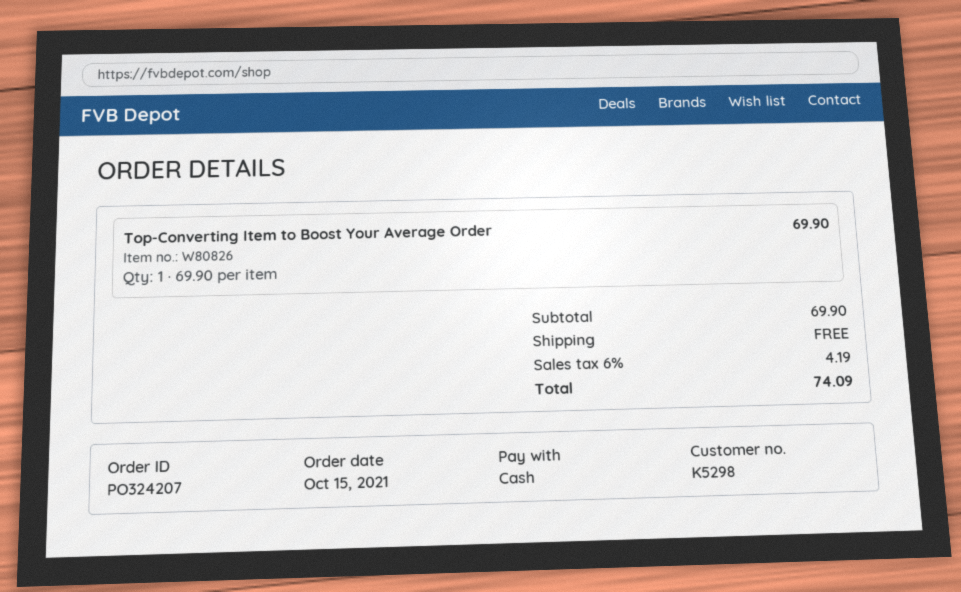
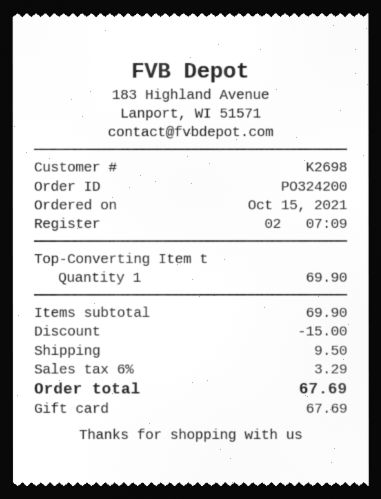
order number: PO324207 -> PO324200
customer number: K5298 -> K2698
payment method: cash -> gift card
discount: none -> 15.00
shipping: 0.00 -> 9.50
tax: 6% = 4.19 -> 6% = 3.29
total: 74.09 -> 67.69

